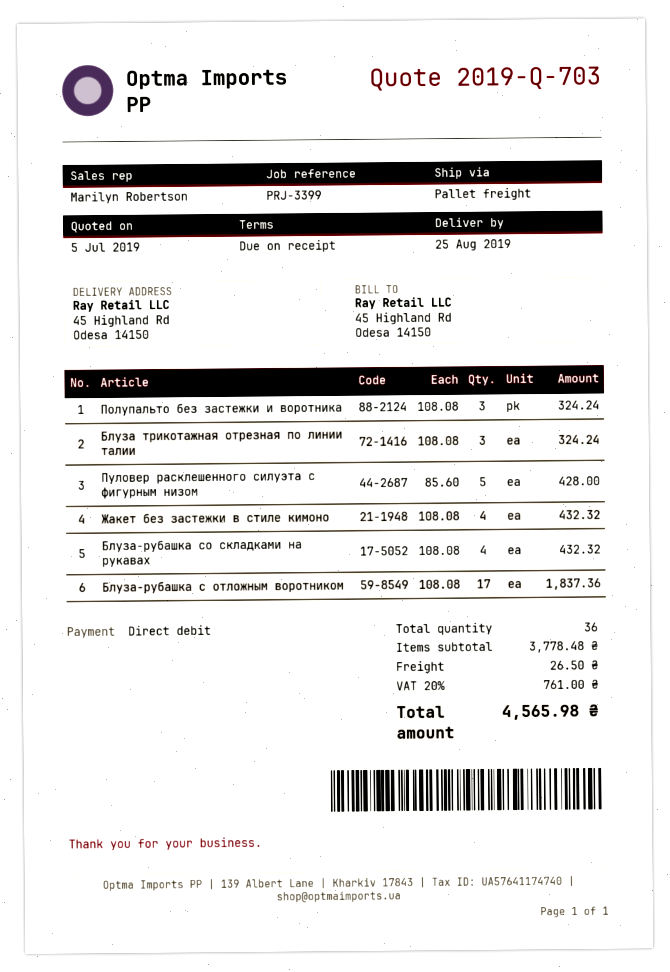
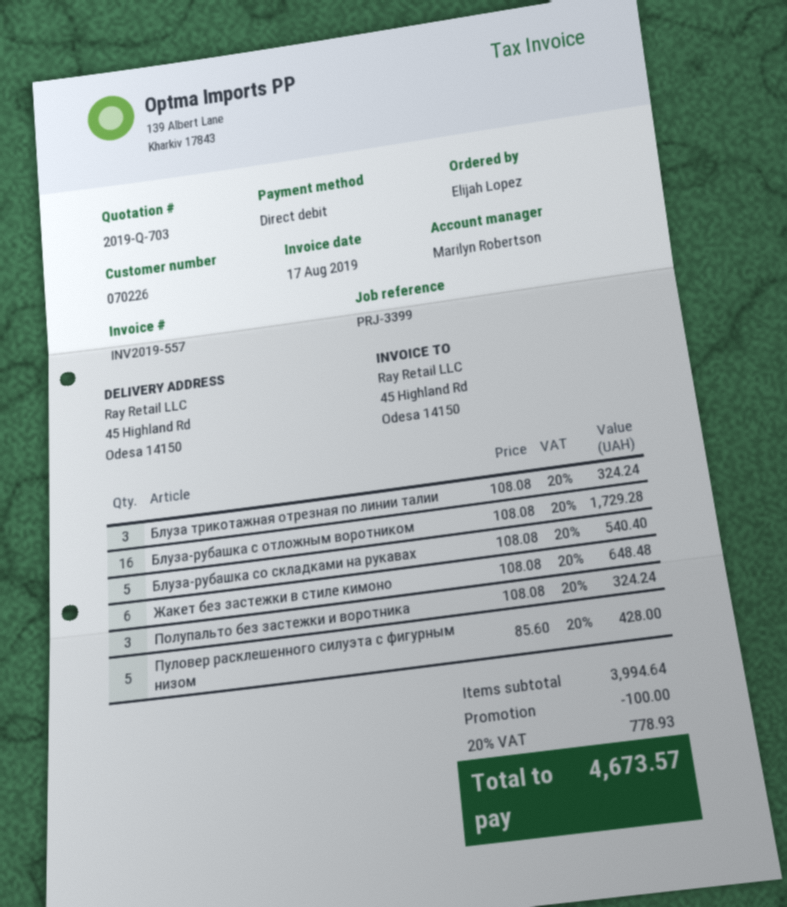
Жакет без застежки в стиле кимоно: 4 x 108.08 = 432.32 -> 6 x 108.08 = 648.48
Блуза-рубашка со складками на рукавах: 4 x 108.08 = 432.32 -> 5 x 108.08 = 540.40
Блуза-рубашка с отложным воротником: 17 x 108.08 = 1837.36 -> 16 x 108.08 = 1729.28
subtotal: 3778.48 -> 3994.64
discount: none -> 100.00
shipping: 26.50 -> none
tax: 20% = 761.00 -> 20% = 778.93
total: 4565.98 -> 4673.57

